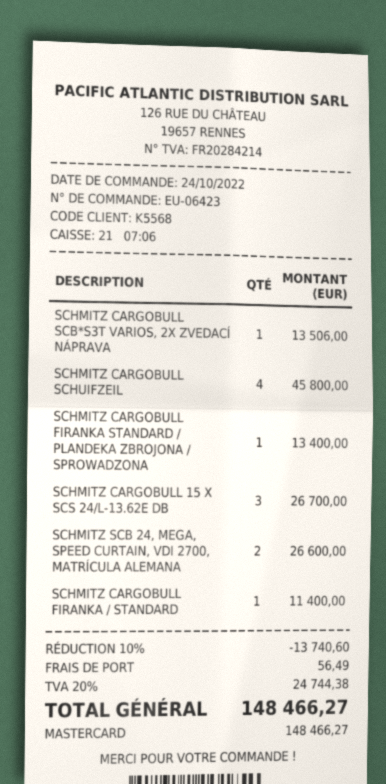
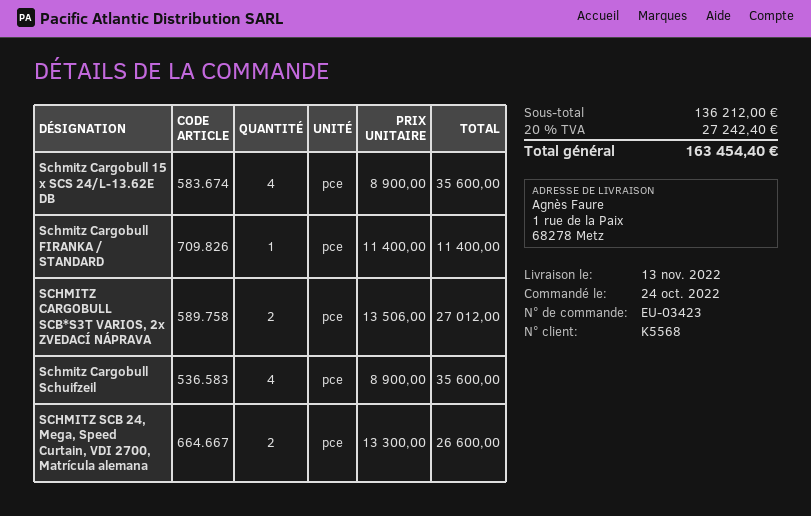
order number: EU-06423 -> EU-03423
SCHMITZ CARGOBULL SCB*S3T VARIOS, 2X ZVEDACÍ NÁPRAVA: 1 for 13506.00 -> 2 for 27012.00
SCHMITZ CARGOBULL SCHUIFZEIL: 4 for 45800.00 -> 4 for 35600.00
SCHMITZ CARGOBULL FIRANKA STANDARD / PLANDEKA ZBROJONA / SPROWADZONA: 1 for 13400.00 -> none
SCHMITZ CARGOBULL 15 X SCS 24/L-13.62E DB: 3 for 26700.00 -> 4 for 35600.00
discount: 10% = 13740.60 -> none
shipping: 56.49 -> none
tax: 20% = 24744.38 -> 20% = 27242.40
total: 148466.27 -> 163454.40

